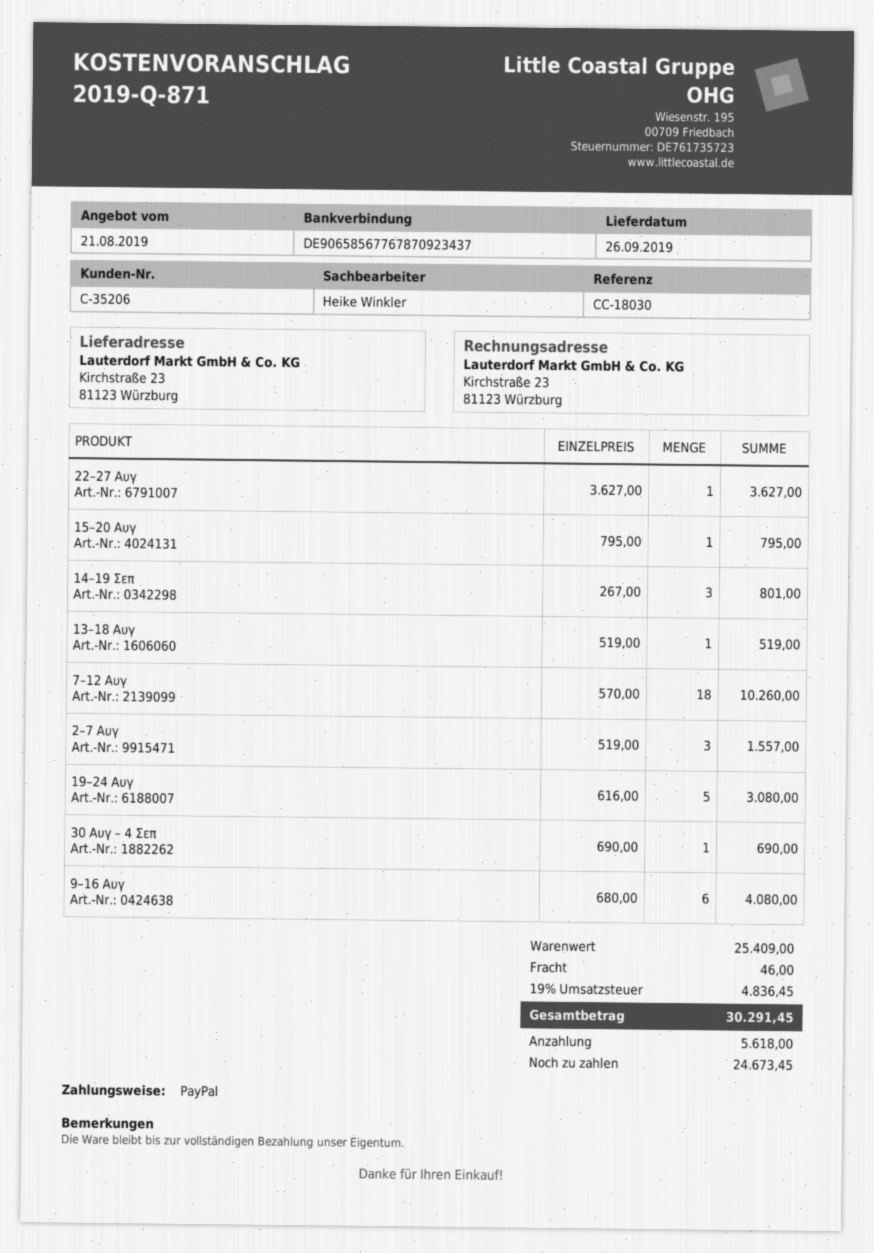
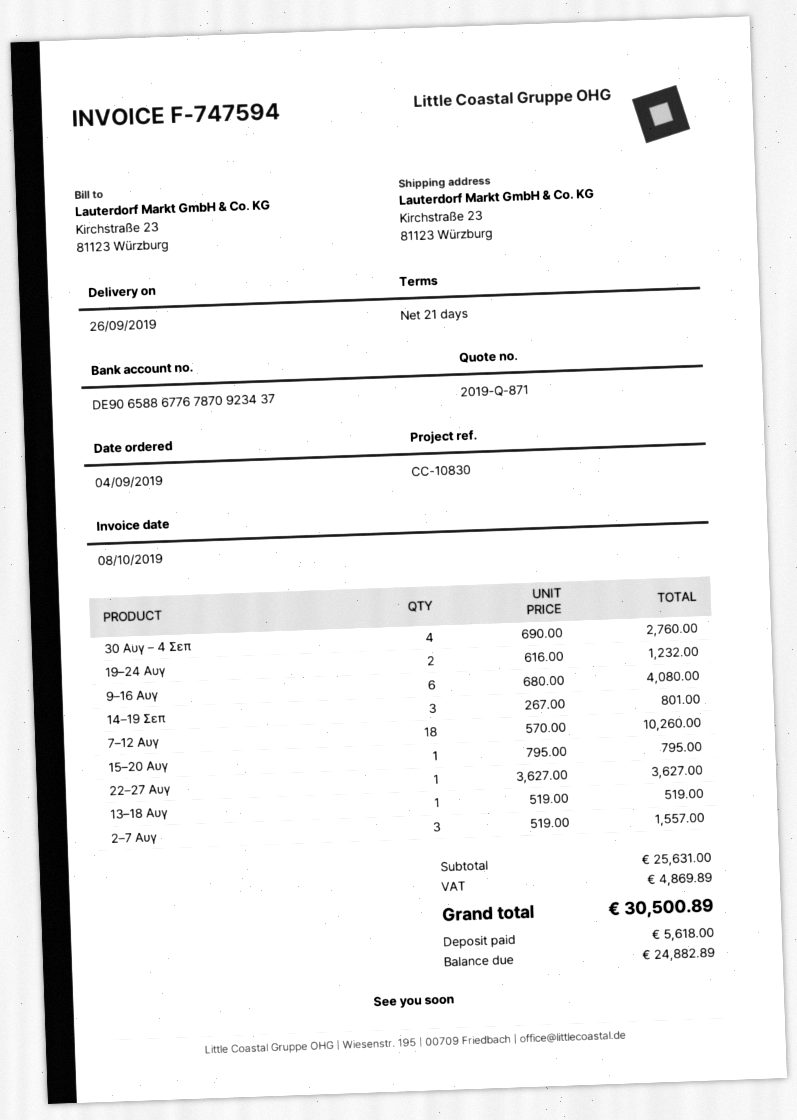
reference: CC-18030 -> CC-10830
bank account: DE90658567767870923437 -> DE90658867767870923437
19–24 Αυγ: 5 x 616.00 = 3080.00 -> 2 x 616.00 = 1232.00
30 Αυγ – 4 Σεπ: 1 x 690.00 = 690.00 -> 4 x 690.00 = 2760.00
subtotal: 25409.00 -> 25631.00
shipping: 46.00 -> none
tax: 4836.45 -> 4869.89
total: 30291.45 -> 30500.89
balance: 24673.45 -> 24882.89

